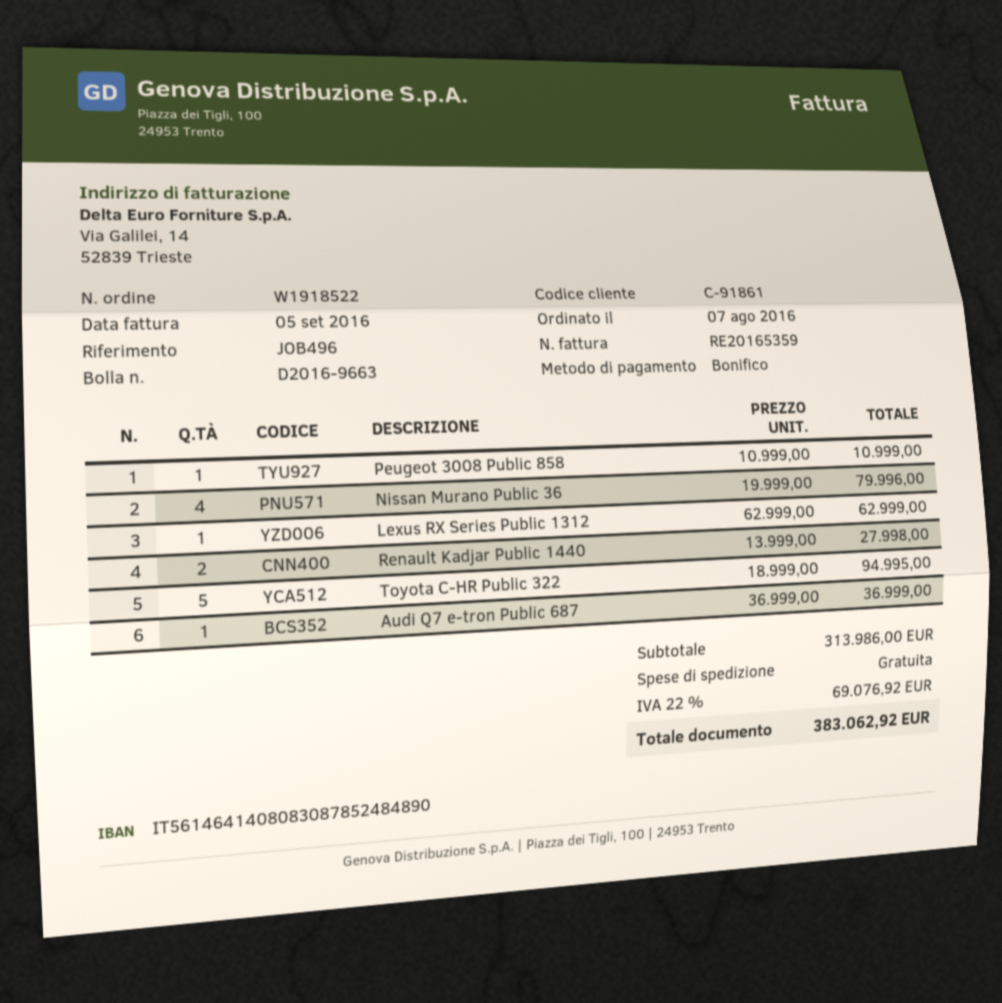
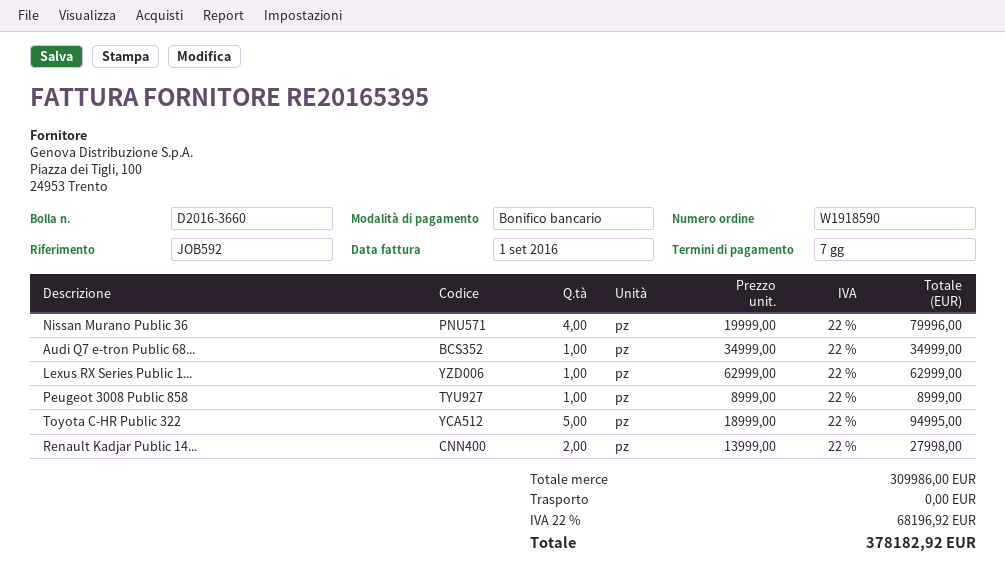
order number: W1918522 -> W1918590
delivery note number: D2016-9663 -> D2016-3660
invoice number: RE20165359 -> RE20165395
invoice date: 2016-09-05 -> 2016-09-01
reference: JOB496 -> JOB592
Peugeot 3008 Public 858: 1 x 10999.00 = 10999.00 -> 1 x 8999.00 = 8999.00
Audi Q7 e-tron Public 687: 1 x 36999.00 = 36999.00 -> 1 x 34999.00 = 34999.00
subtotal: 313986.00 -> 309986.00
tax: 22% = 69076.92 -> 22% = 68196.92
total: 383062.92 -> 378182.92

